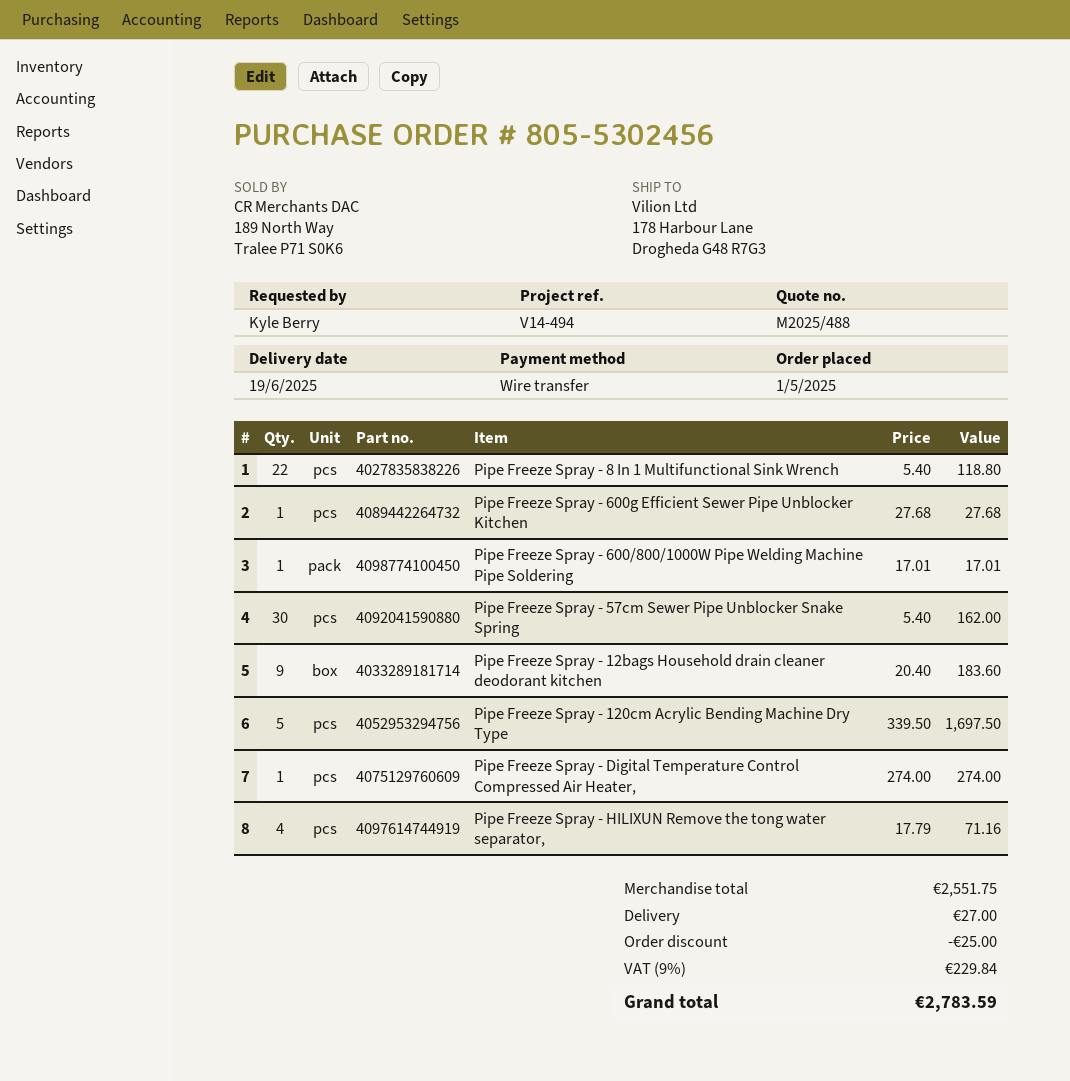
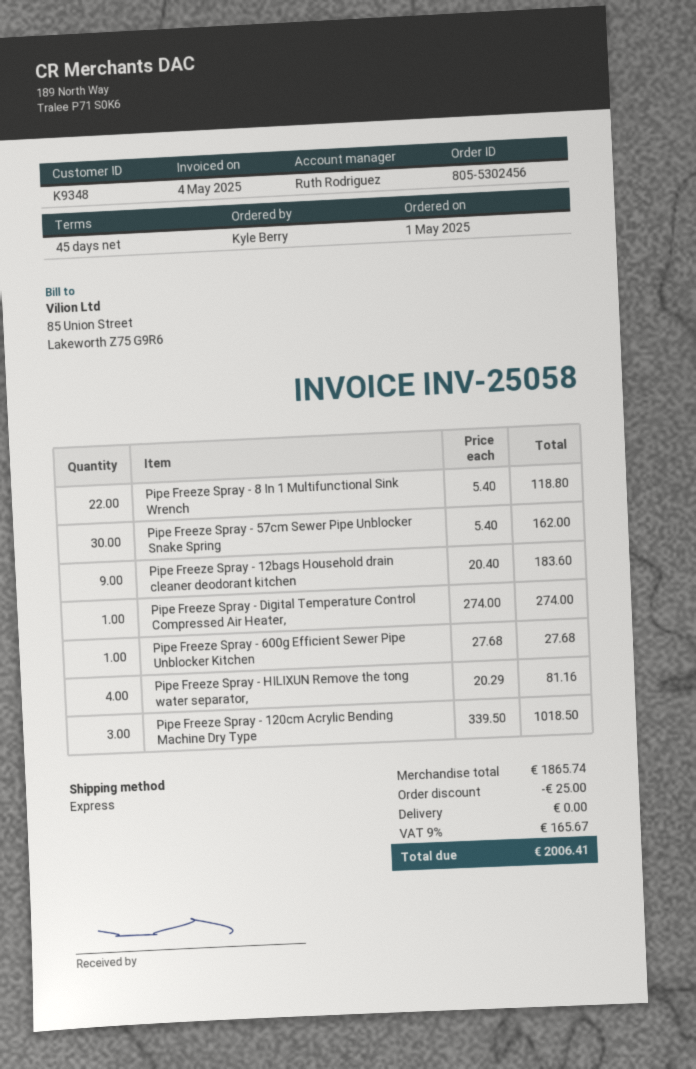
Pipe Freeze Spray - 600/800/1000W Pipe Welding Machine Pipe Soldering: 1 x 17.01 = 17.01 -> none
Pipe Freeze Spray - 120cm Acrylic Bending Machine Dry Type: 5 x 339.50 = 1697.50 -> 3 x 339.50 = 1018.50
Pipe Freeze Spray - HILIXUN Remove the tong water separator,: 4 x 17.79 = 71.16 -> 4 x 20.29 = 81.16
subtotal: 2551.75 -> 1865.74
shipping: 27.00 -> 0.00
tax: 9% = 229.84 -> 9% = 165.67
total: 2783.59 -> 2006.41

